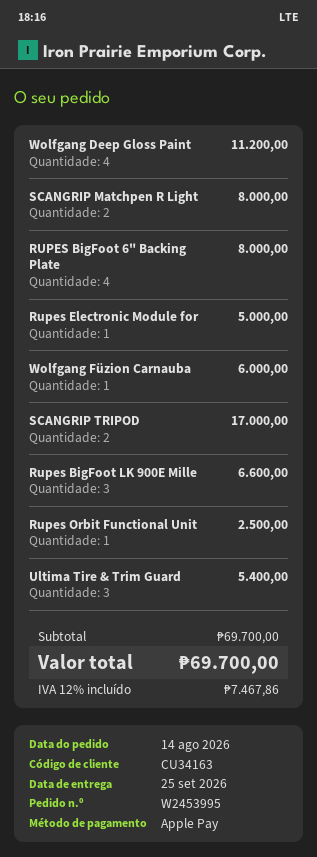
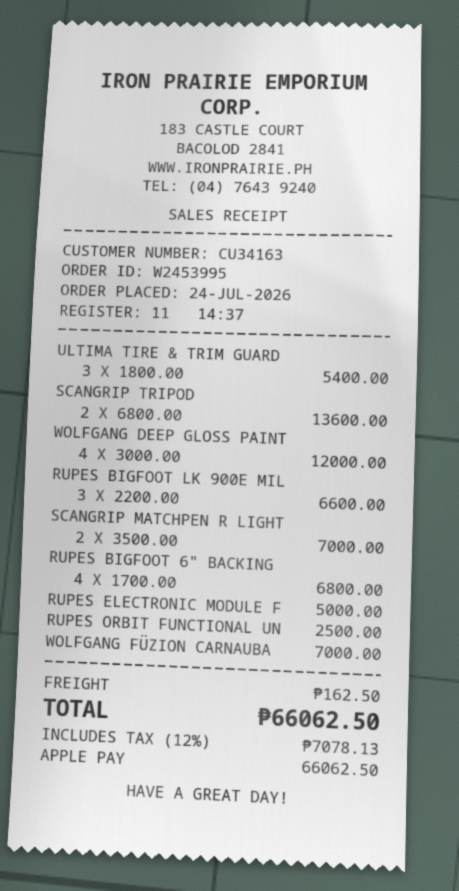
order date: 2026-08-14 -> 2026-07-24
Wolfgang Deep Gloss Paint: 4 for 11200.00 -> 4 for 12000.00
SCANGRIP Matchpen R Light: 2 for 8000.00 -> 2 for 7000.00
RUPES BigFoot 6" Backing Plate: 4 for 8000.00 -> 4 for 6800.00
Wolfgang Füzion Carnauba: 1 for 6000.00 -> 1 for 7000.00
SCANGRIP TRIPOD: 2 for 17000.00 -> 2 for 13600.00
shipping: none -> 162.50
tax: 12% = 7467.86 -> 12% = 7078.13
total: 69700.00 -> 66062.50

